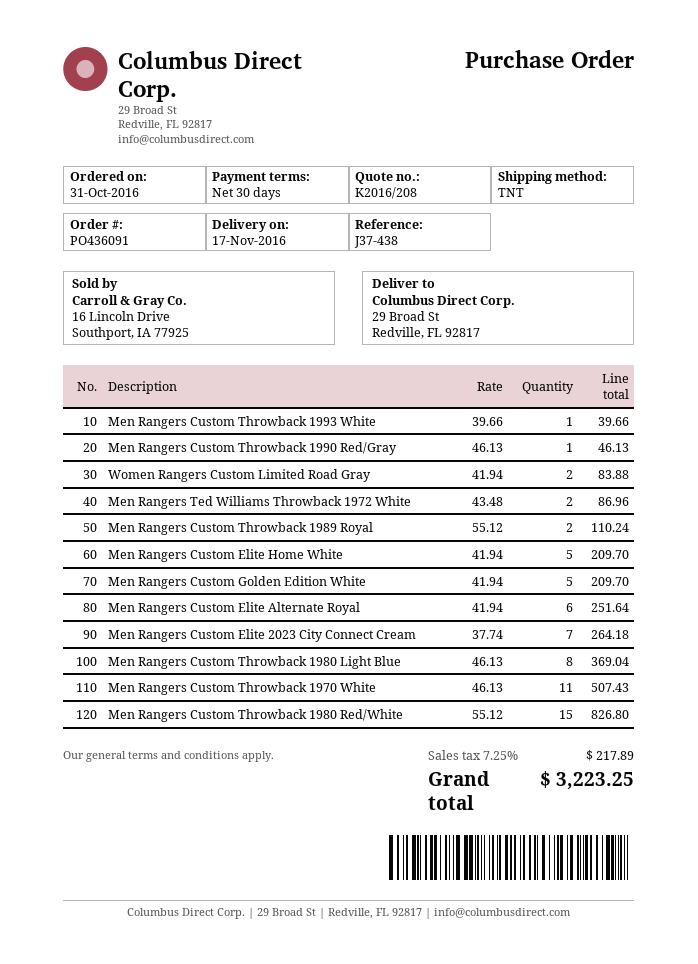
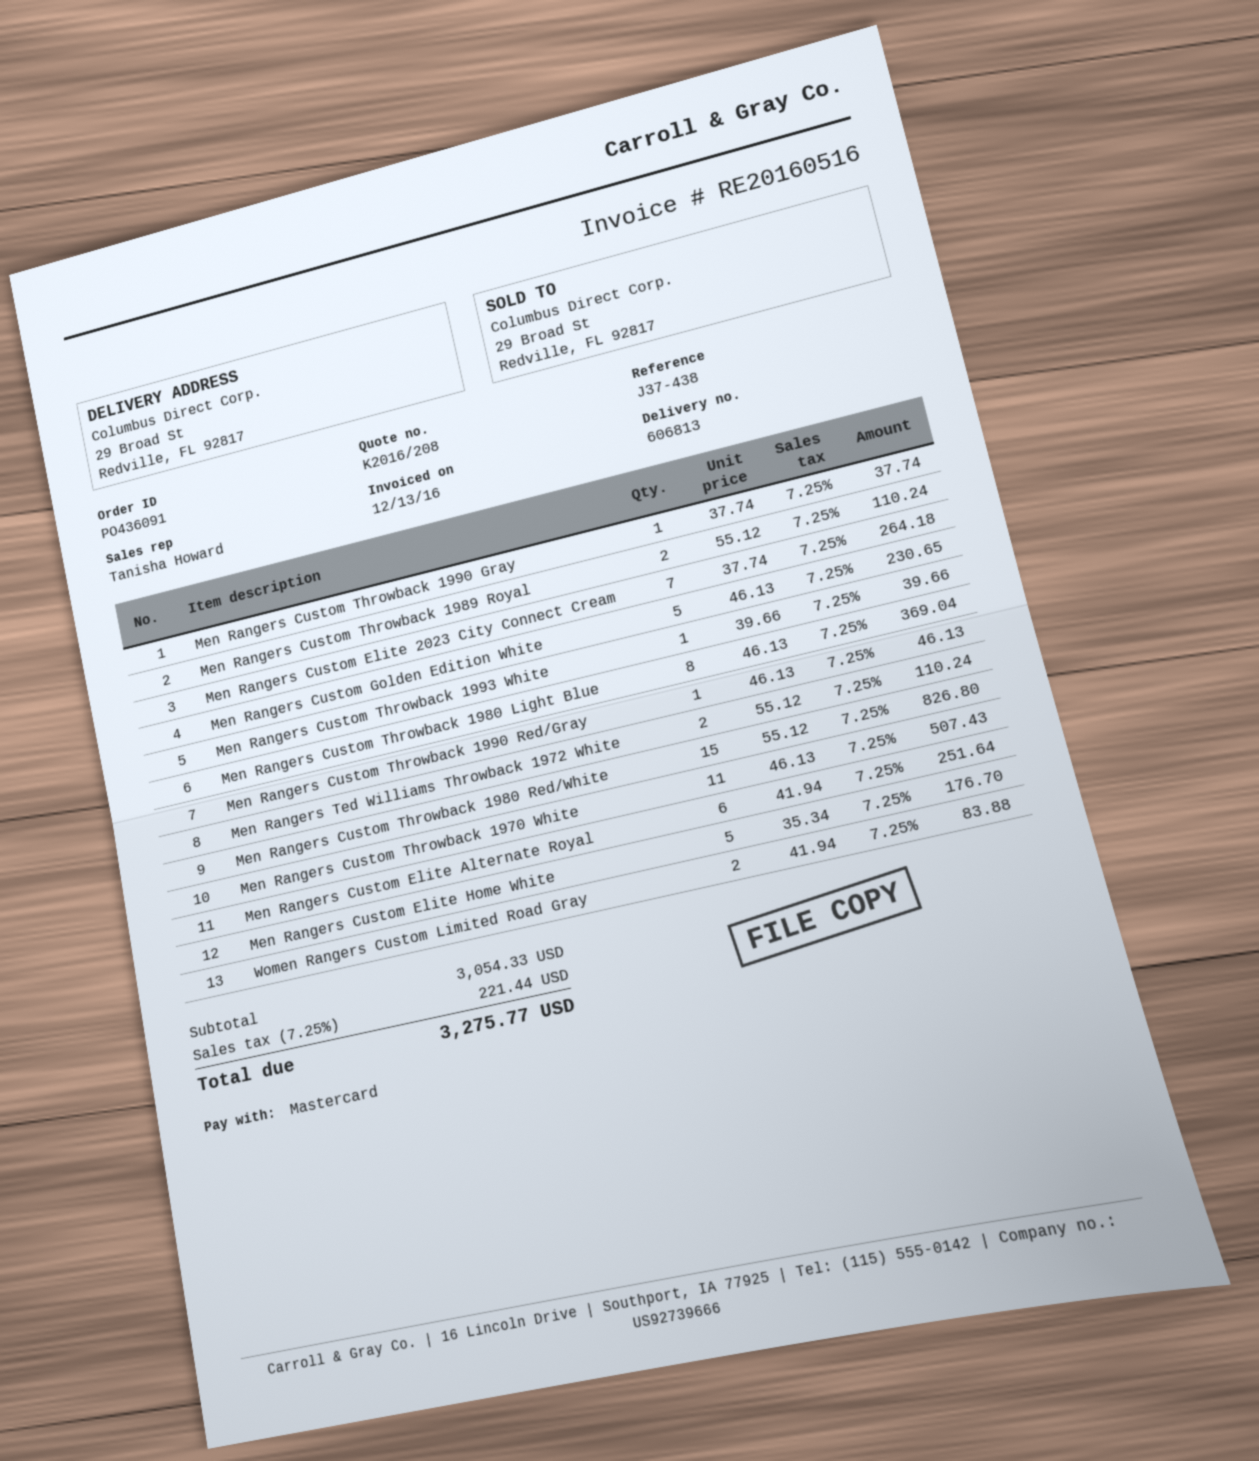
Men Rangers Ted Williams Throwback 1972 White: 2 x 43.48 = 86.96 -> 2 x 55.12 = 110.24
Men Rangers Custom Elite Home White: 5 x 41.94 = 209.70 -> 5 x 35.34 = 176.70
Men Rangers Custom Golden Edition White: 5 x 41.94 = 209.70 -> 5 x 46.13 = 230.65
Men Rangers Custom Throwback 1990 Gray: none -> 1 x 37.74 = 37.74
tax: 7.25% = 217.89 -> 7.25% = 221.44
total: 3223.25 -> 3275.77

